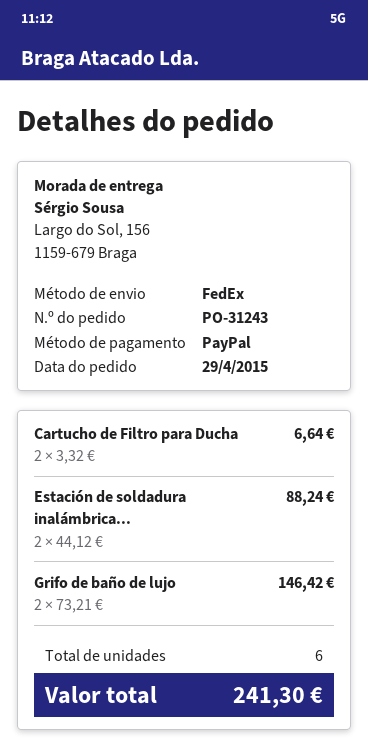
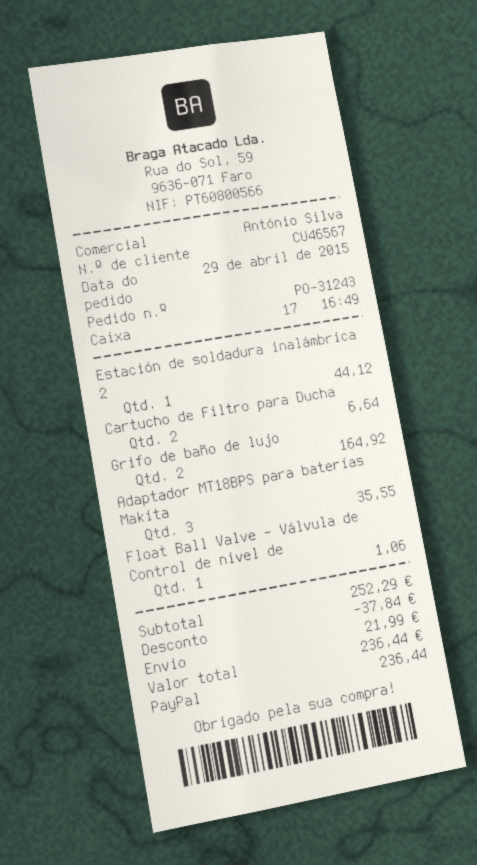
Estación de soldadura inalámbrica...: 2 for 88.24 -> 1 for 44.12
Grifo de baño de lujo: 2 for 146.42 -> 2 for 164.92
Adaptador MT18BPS para baterías Makita: none -> 3 for 35.55
Float Ball Valve - Válvula de Control de nivel de: none -> 1 for 1.06
discount: none -> 37.84
shipping: none -> 21.99
total: 241.30 -> 236.44

